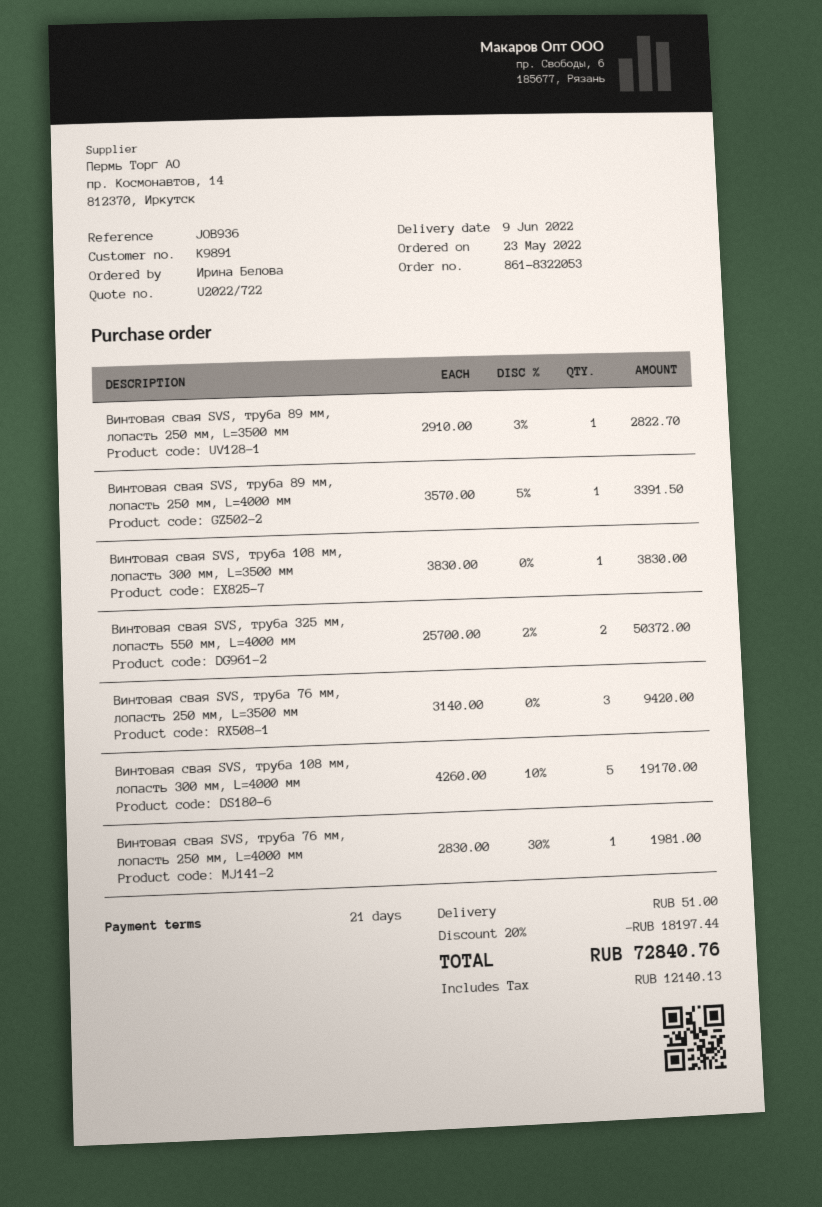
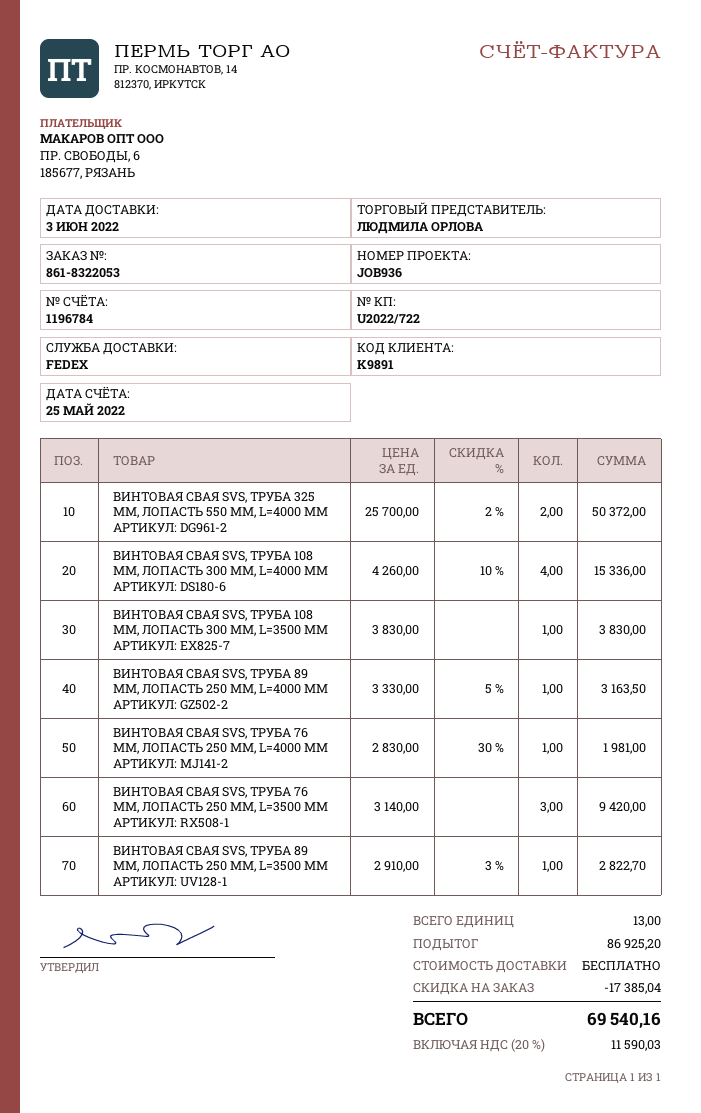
delivery date: 2022-06-09 -> 2022-06-03
Винтовая свая SVS, труба 89 мм, лопасть 250 мм, L=4000 мм: 1 x 3570.00 - 5% = 3391.50 -> 1 x 3330.00 - 5% = 3163.50
Винтовая свая SVS, труба 108 мм, лопасть 300 мм, L=4000 мм: 5 x 4260.00 - 10% = 19170.00 -> 4 x 4260.00 - 10% = 15336.00
discount: 18197.44 -> 17385.04
shipping: 51.00 -> 0.00
tax: 12140.13 -> 11590.03
total: 72840.76 -> 69540.16

